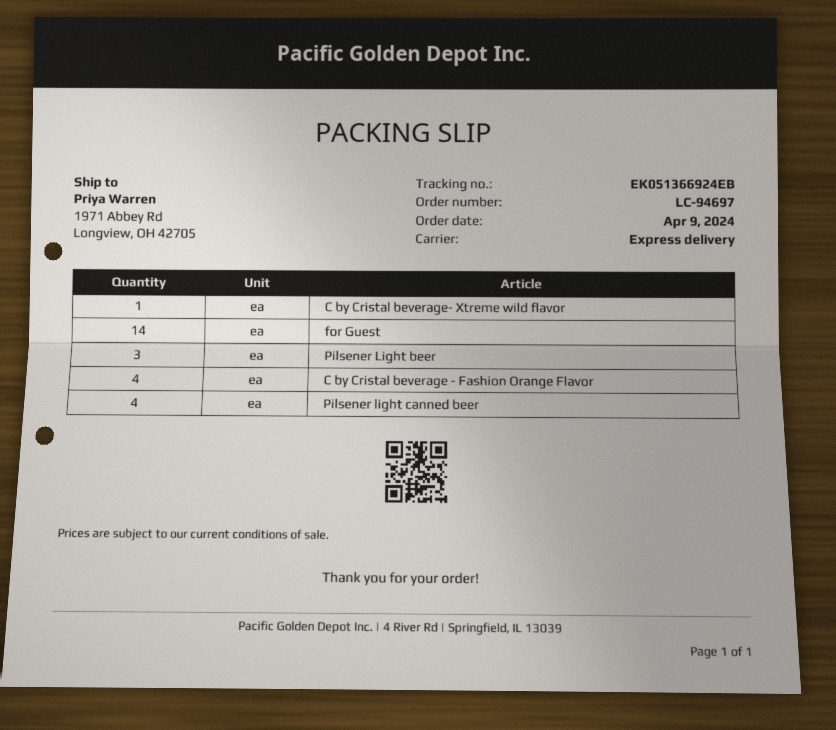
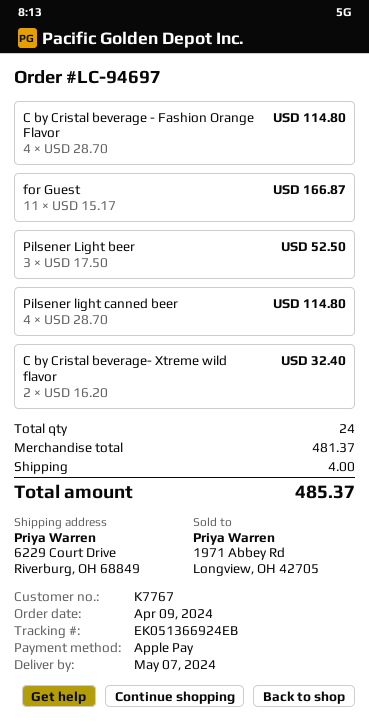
ship to: 1971 Abbey Rd, Longview, OH 42705 -> 6229 Court Drive, Riverburg, OH 68849
C by Cristal beverage- Xtreme wild flavor: 1 -> 2
for Guest: 14 -> 11

